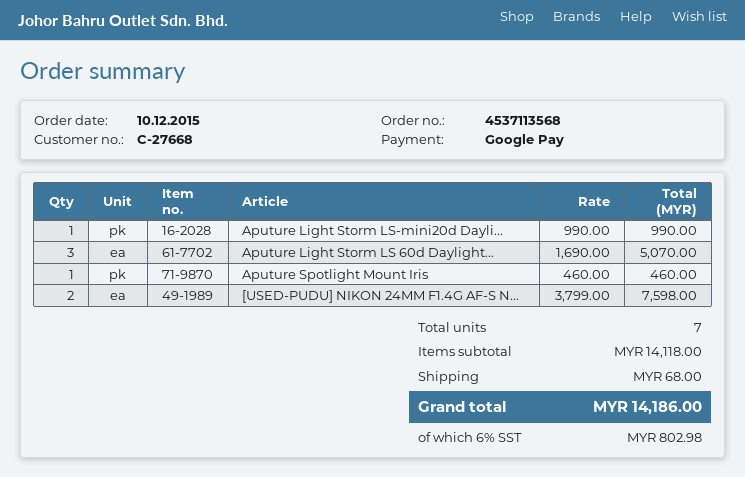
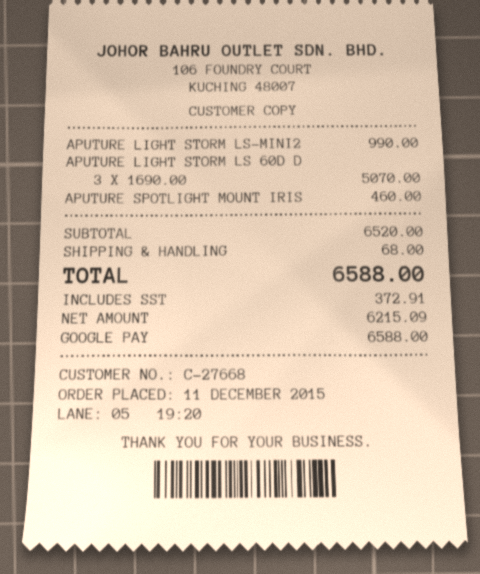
order date: 2015-12-10 -> 2015-12-11
[USED-PUDU] NIKON 24MM F1.4G AF-S N...: 2 x 3799.00 = 7598.00 -> none
subtotal: 14118.00 -> 6520.00
tax: 802.98 -> 372.91
total: 14186.00 -> 6588.00

